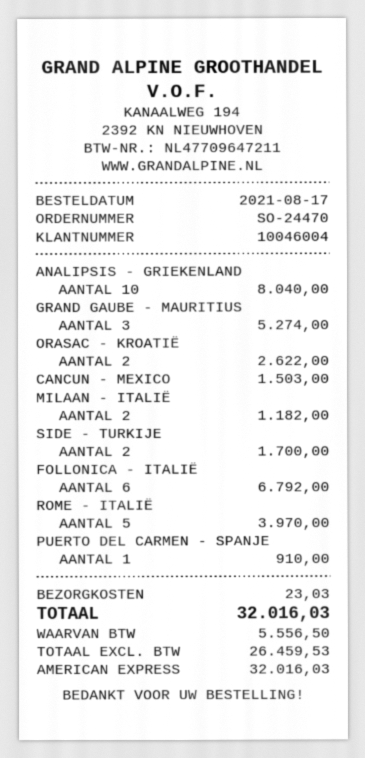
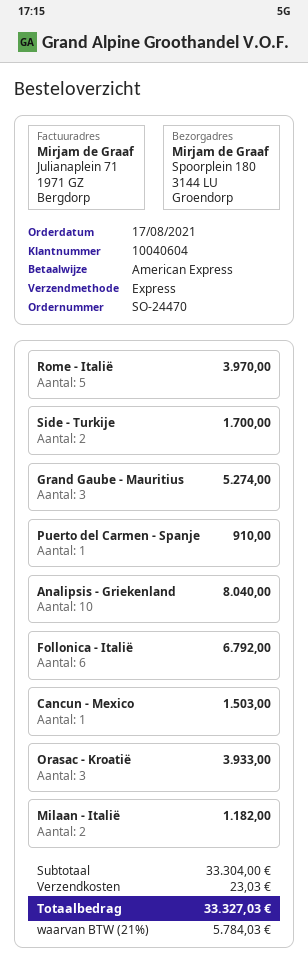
customer number: 10046004 -> 10040604
ORASAC - KROATIË: 2 for 2622.00 -> 3 for 3933.00
tax: 5556.50 -> 5784.03
total: 32016.03 -> 33327.03

